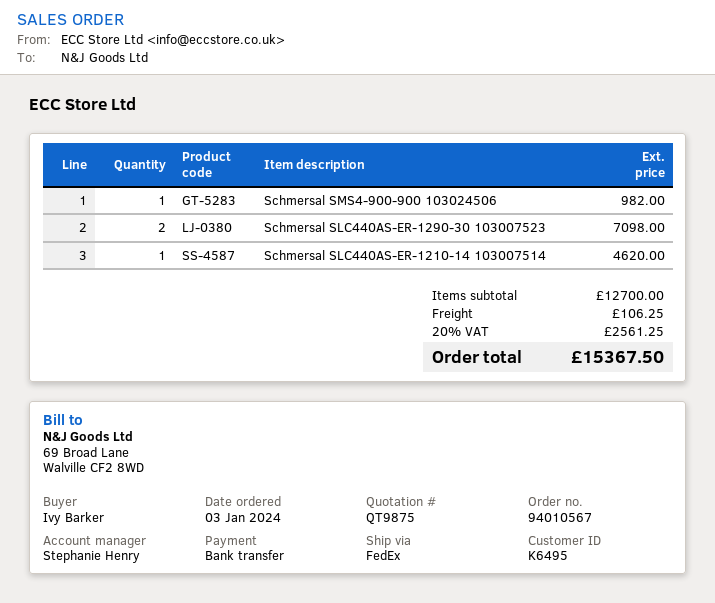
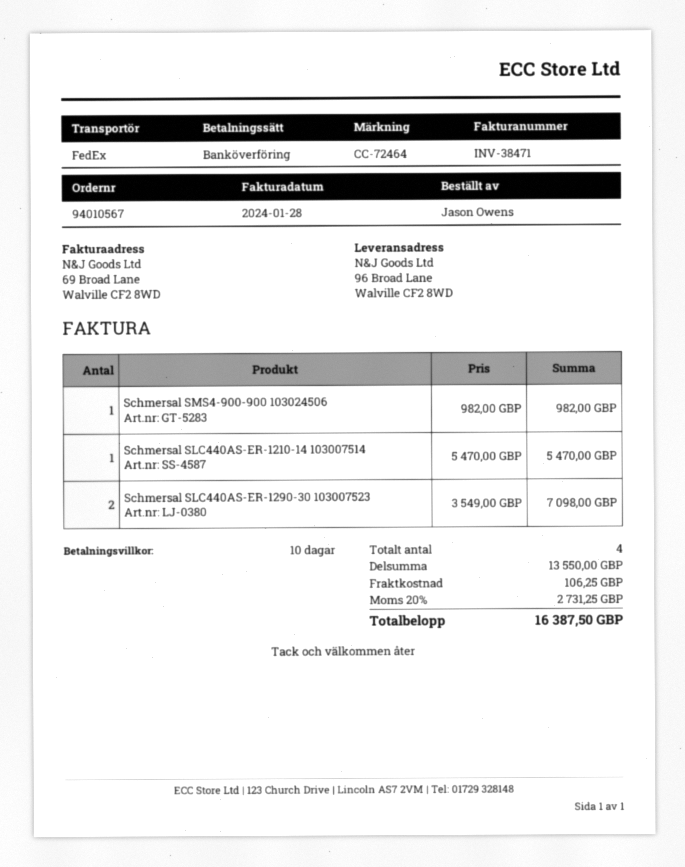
ordered by: Ivy Barker -> Jason Owens
Schmersal SLC440AS-ER-1210-14 103007514: 1 for 4620.00 -> 1 for 5470.00
subtotal: 12700.00 -> 13550.00
tax: 20% = 2561.25 -> 20% = 2731.25
total: 15367.50 -> 16387.50

